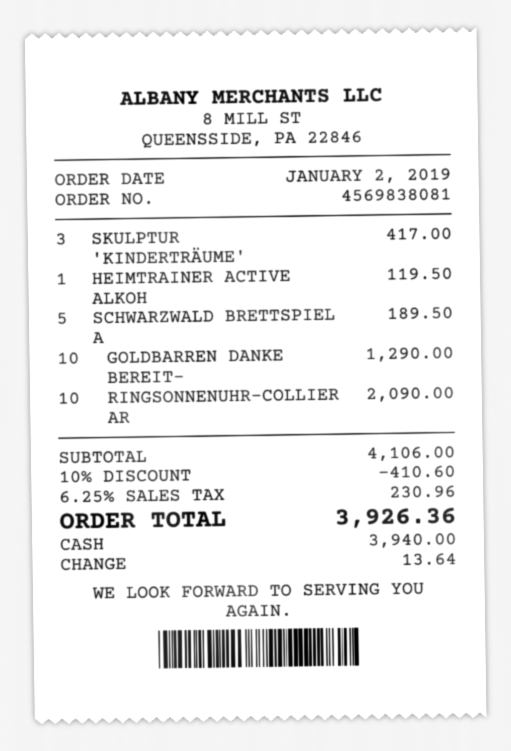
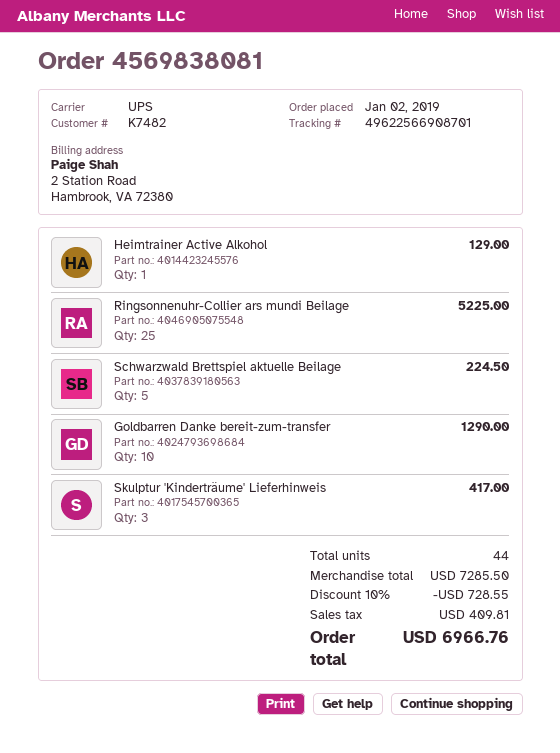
HEIMTRAINER ACTIVE ALKOH: 1 for 119.50 -> 1 for 129.00
SCHWARZWALD BRETTSPIEL A: 5 for 189.50 -> 5 for 224.50
RINGSONNENUHR-COLLIER AR: 10 for 2090.00 -> 25 for 5225.00
subtotal: 4106.00 -> 7285.50
discount: 10% = 410.60 -> 10% = 728.55
tax: 230.96 -> 409.81
total: 3926.36 -> 6966.76

